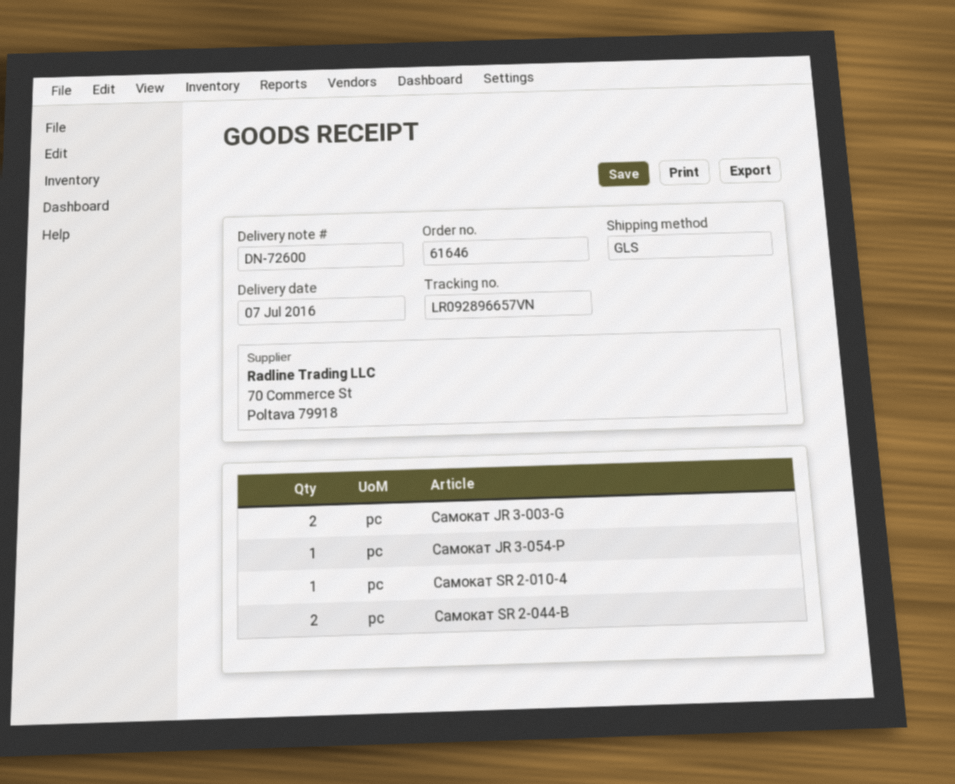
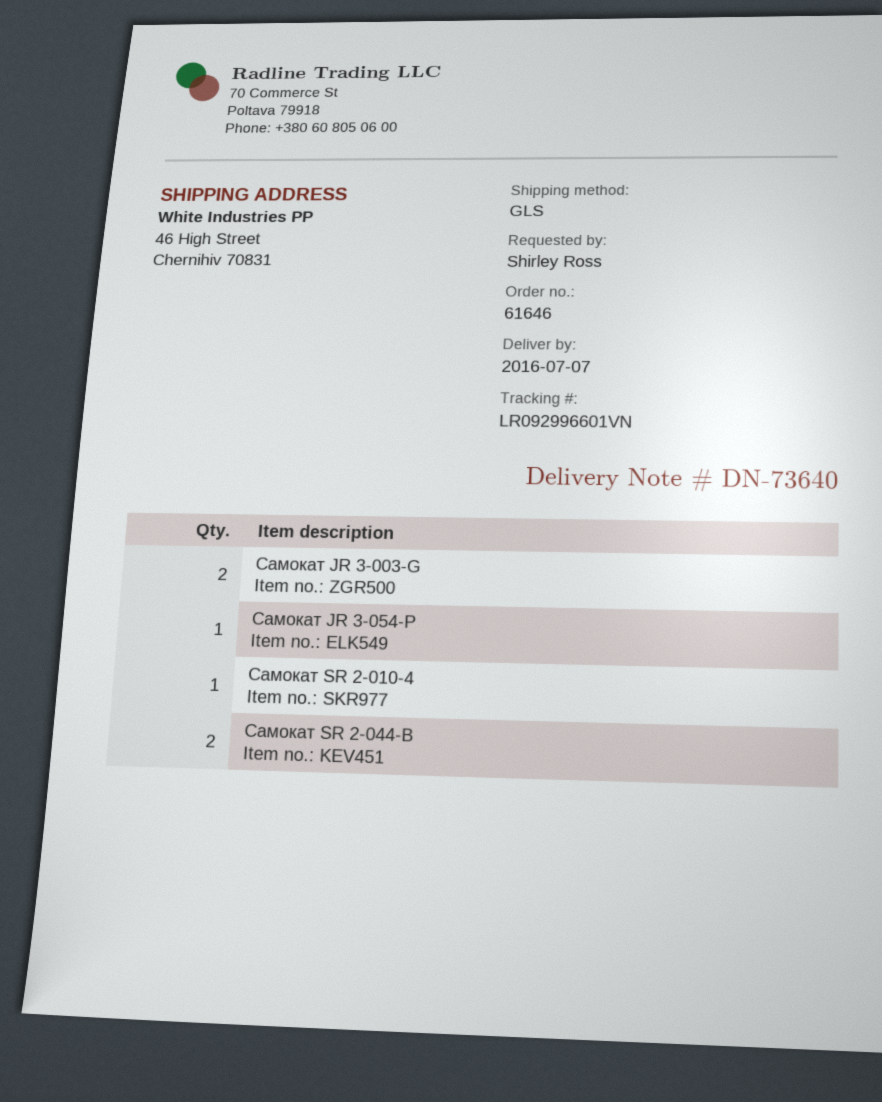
delivery note number: DN-72600 -> DN-73640
tracking number: LR092896657VN -> LR092996601VN

